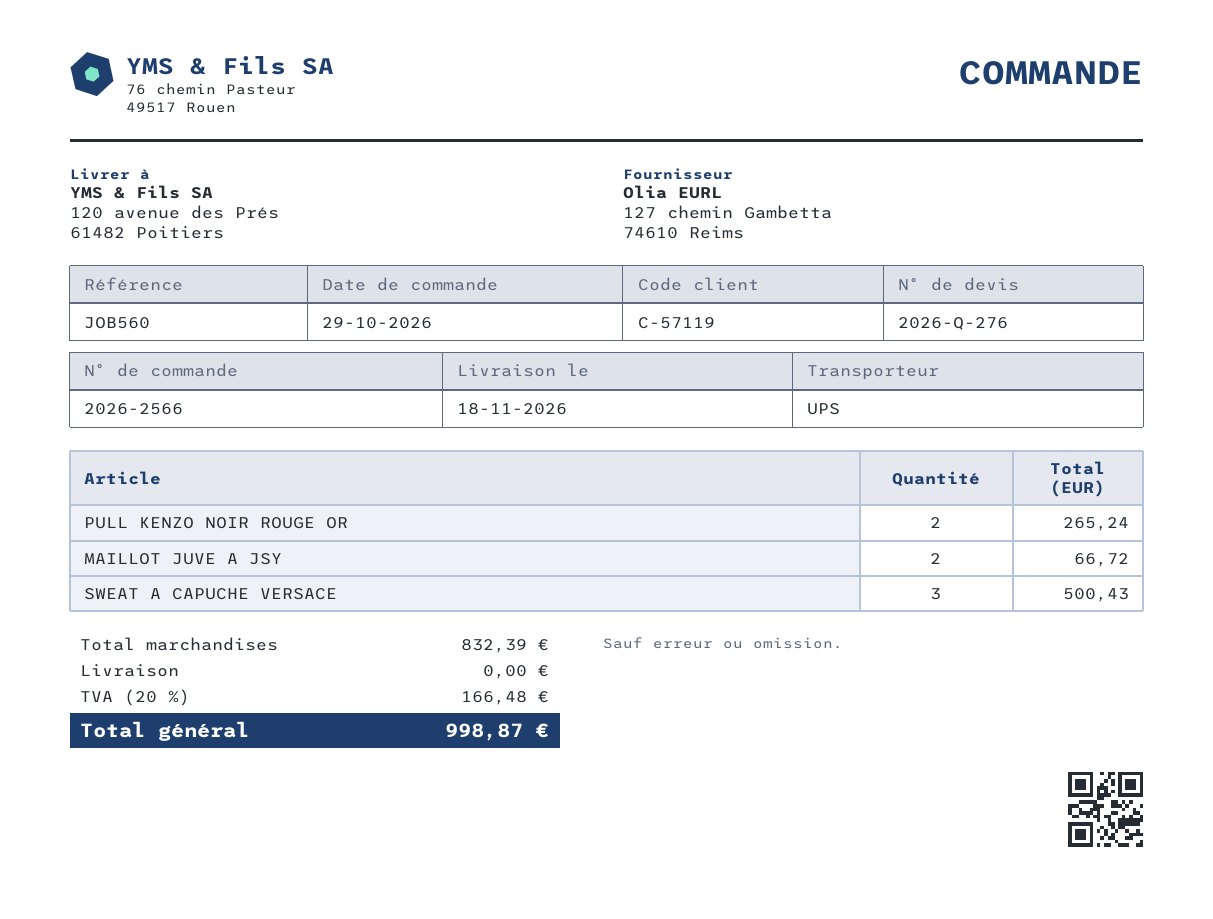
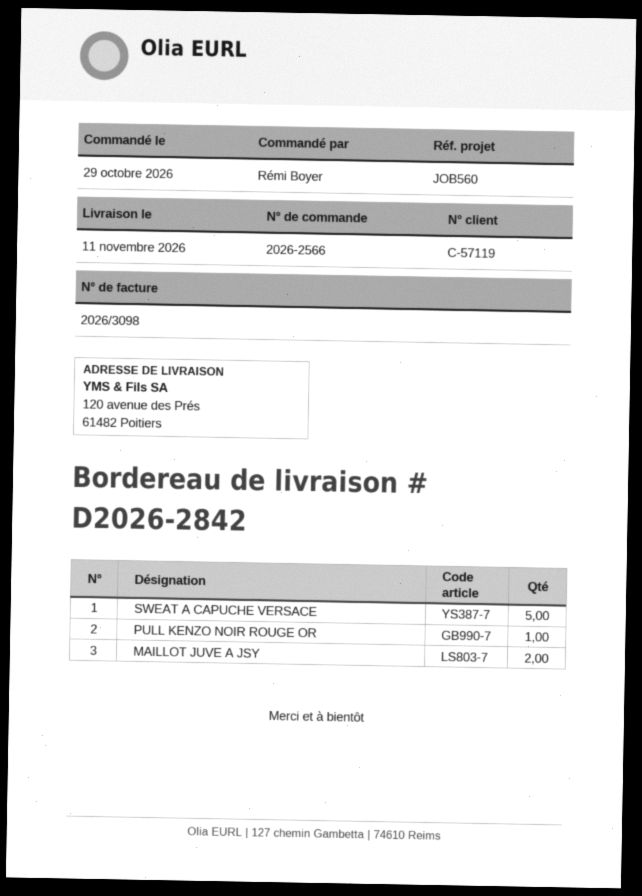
delivery date: 2026-11-18 -> 2026-11-11
PULL KENZO NOIR ROUGE OR: 2 -> 1
SWEAT A CAPUCHE VERSACE: 3 -> 5

